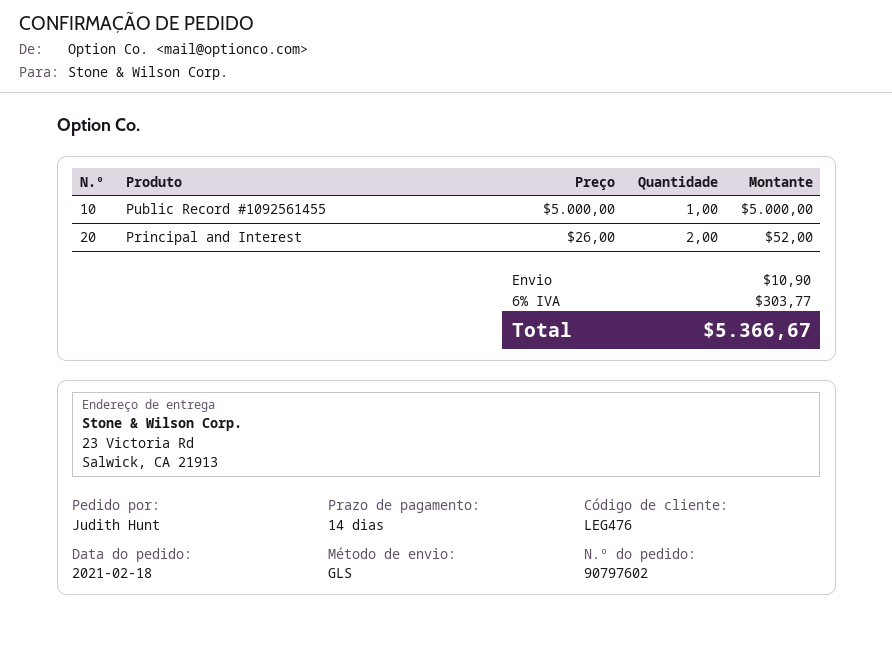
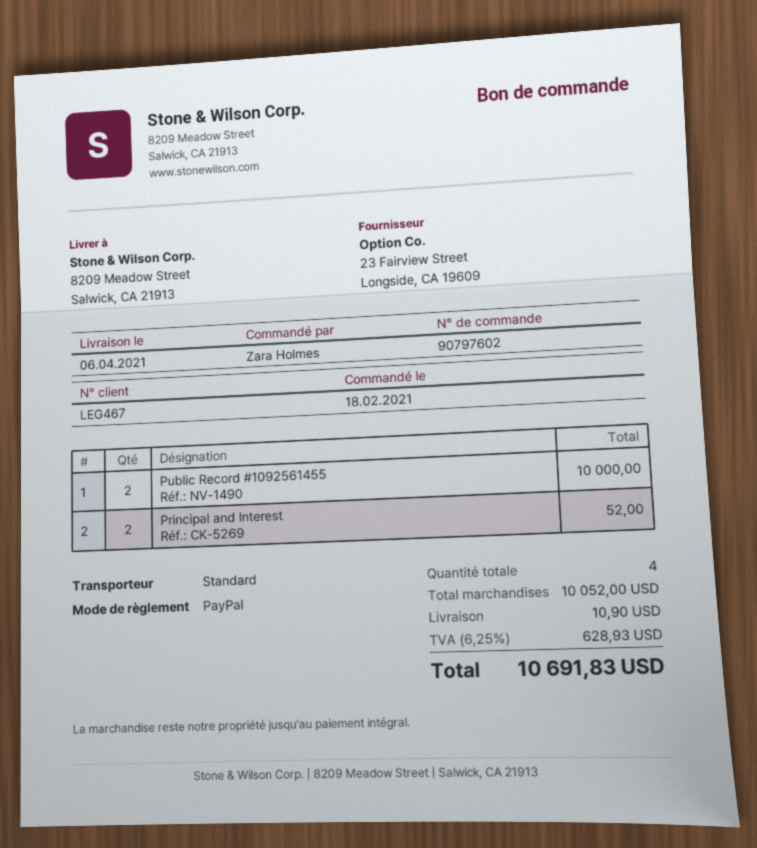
customer number: LEG476 -> LEG467
ordered by: Judith Hunt -> Zara Holmes
shipping method: GLS -> standard
ship to: 23 Victoria Rd, Salwick, CA 21913 -> 8209 Meadow Street, Salwick, CA 21913
Public Record #1092561455: 1 for 5000.00 -> 2 for 10000.00
tax: 6% = 303.77 -> 6.25% = 628.93
total: 5366.67 -> 10691.83

